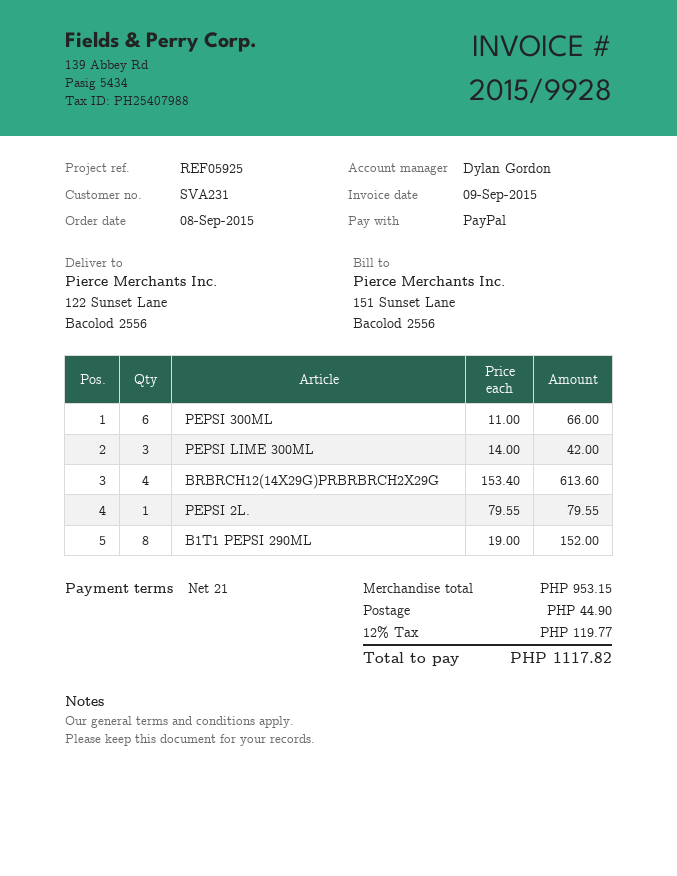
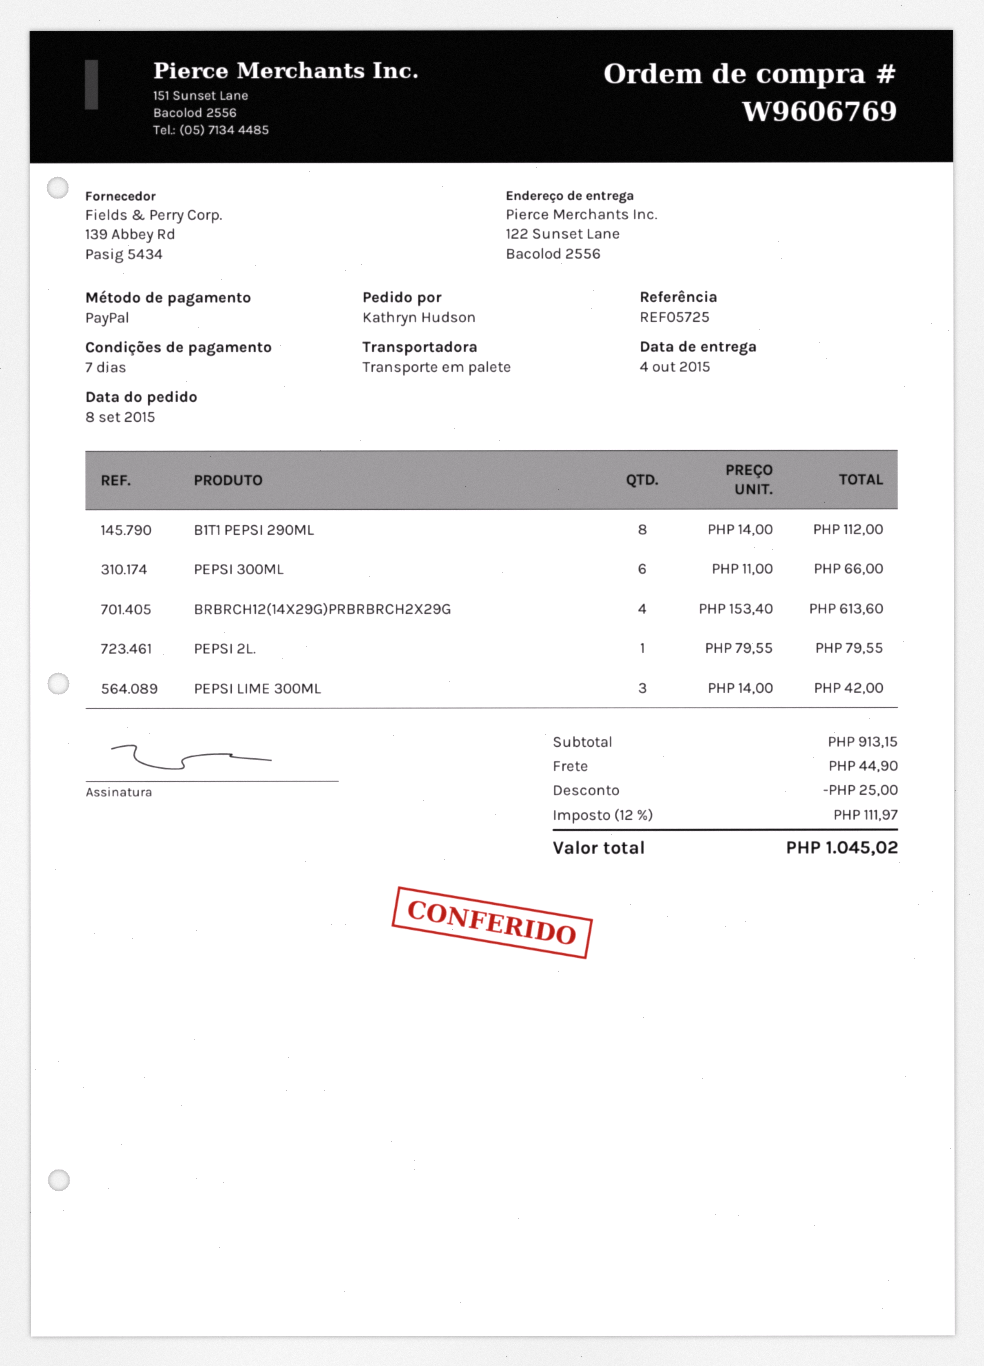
payment terms: 21 days -> 7 days
reference: REF05925 -> REF05725
B1T1 PEPSI 290ML: 8 x 19.00 = 152.00 -> 8 x 14.00 = 112.00
subtotal: 953.15 -> 913.15
discount: none -> 25.00
tax: 12% = 119.77 -> 12% = 111.97
total: 1117.82 -> 1045.02

